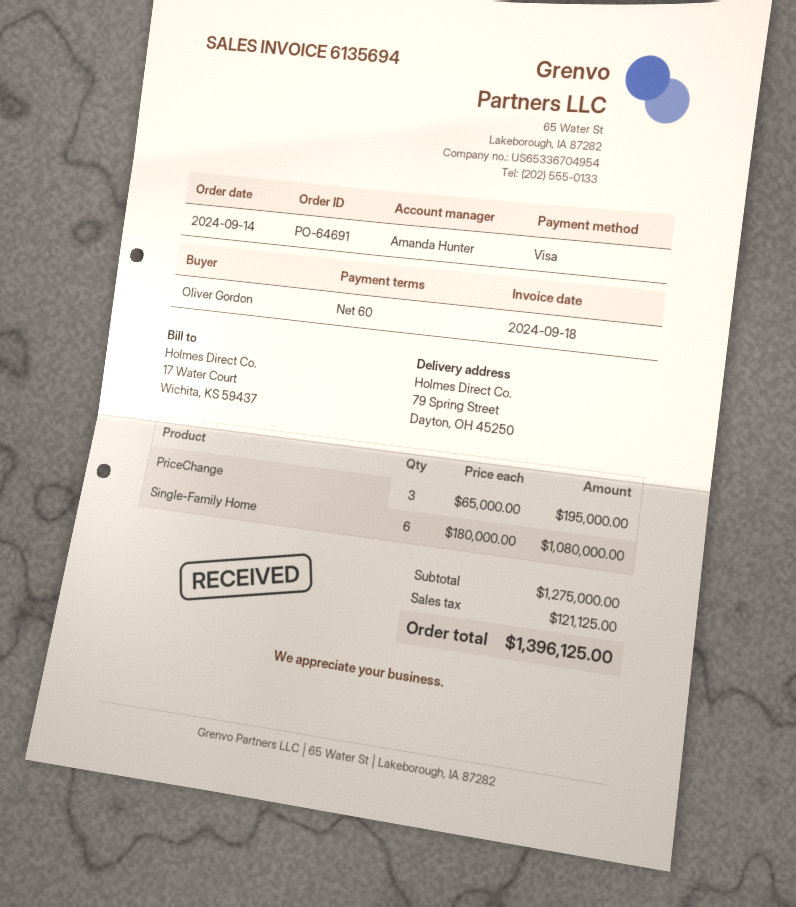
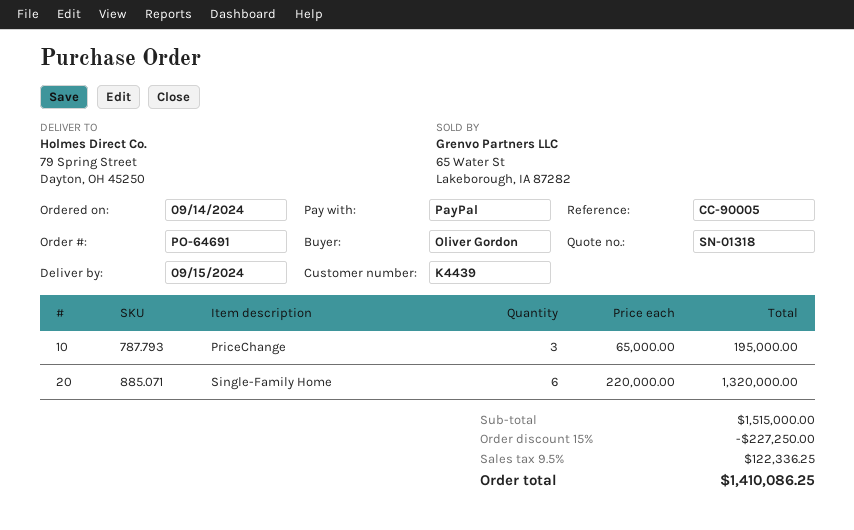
payment method: Visa -> PayPal
Single-Family Home: 6 x 180000.00 = 1080000.00 -> 6 x 220000.00 = 1320000.00
subtotal: 1275000.00 -> 1515000.00
discount: none -> 15% = 227250.00
tax: 121125.00 -> 122336.25
total: 1396125.00 -> 1410086.25

